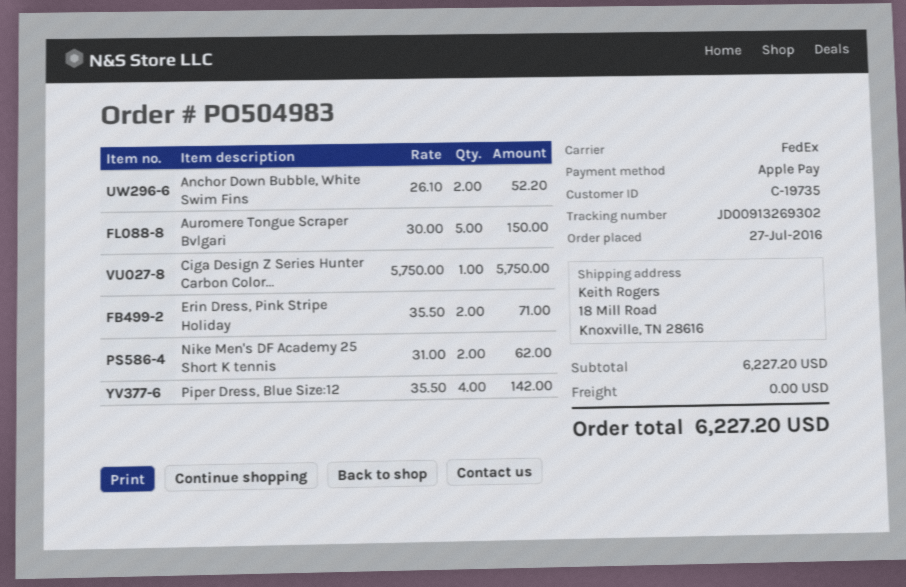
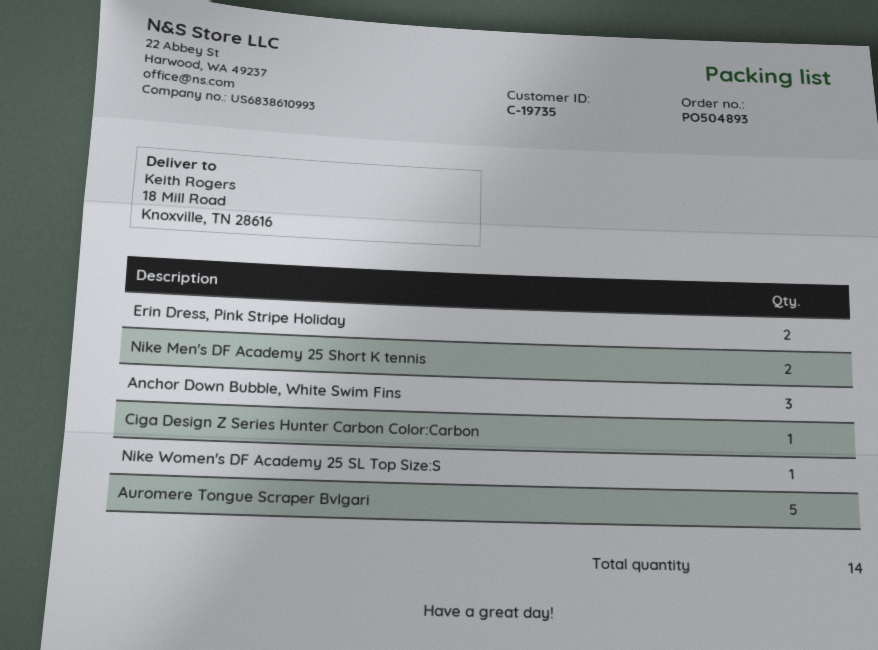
order number: PO504983 -> PO504893
Anchor Down Bubble, White Swim Fins: 2 -> 3
Piper Dress, Blue Size:12: 4 -> none
Nike Women's DF Academy 25 SL Top Size:S: none -> 1

